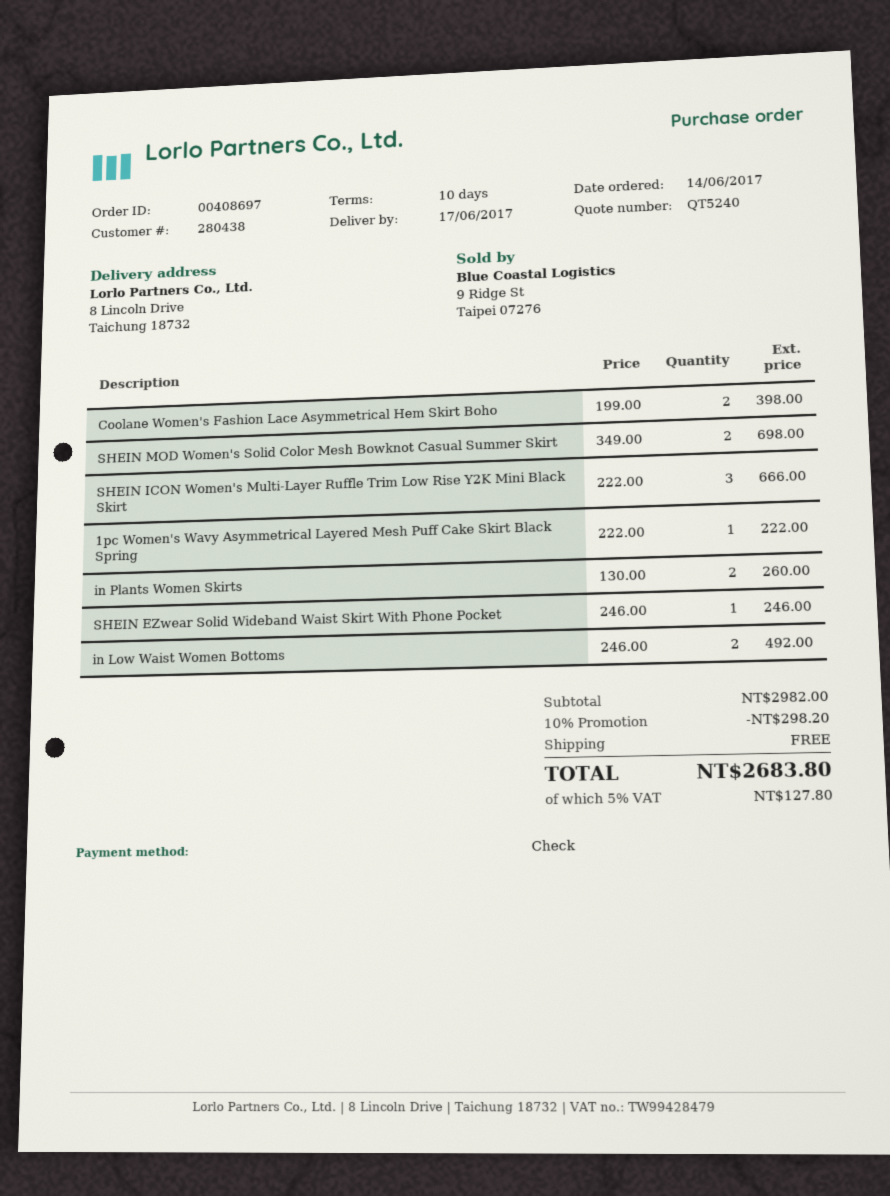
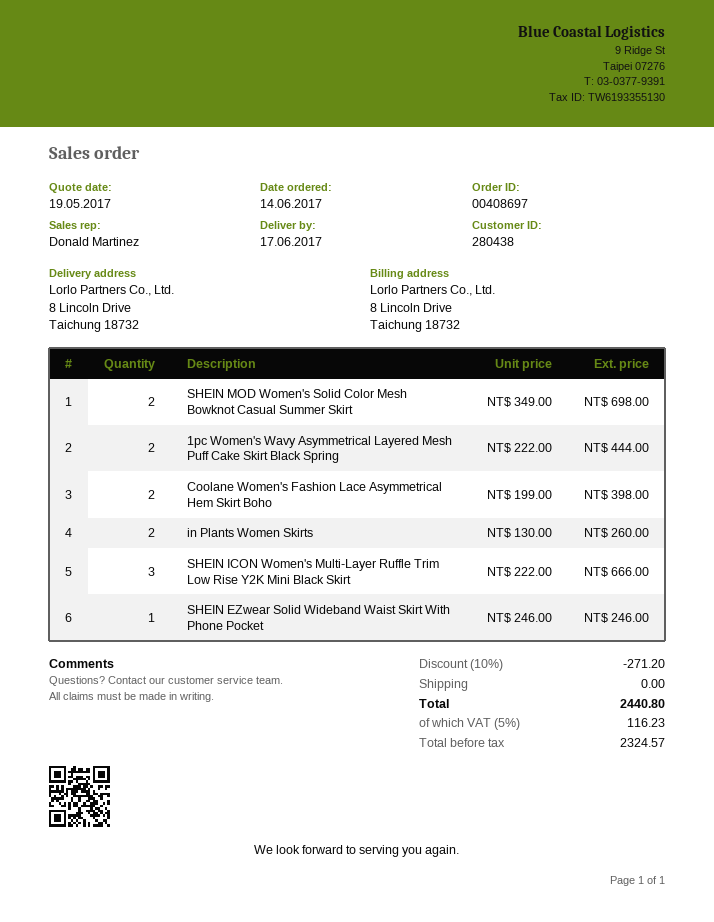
1pc Women's Wavy Asymmetrical Layered Mesh Puff Cake Skirt Black Spring: 1 x 222.00 = 222.00 -> 2 x 222.00 = 444.00
in Low Waist Women Bottoms: 2 x 246.00 = 492.00 -> none
discount: 10% = 298.20 -> 10% = 271.20
tax: 5% = 127.80 -> 5% = 116.23
total: 2683.80 -> 2440.80

